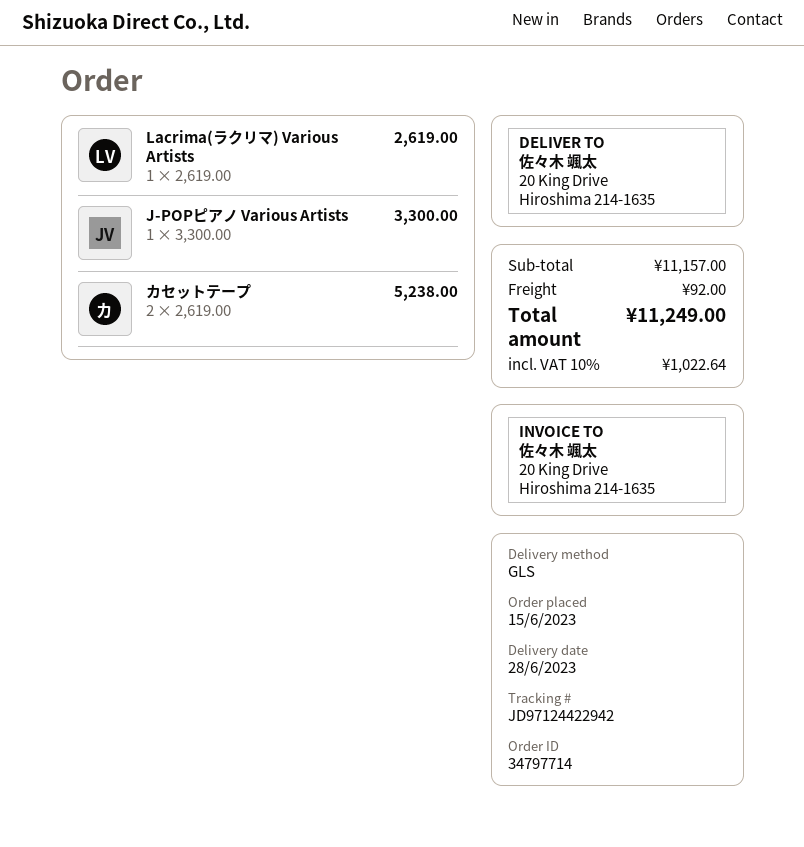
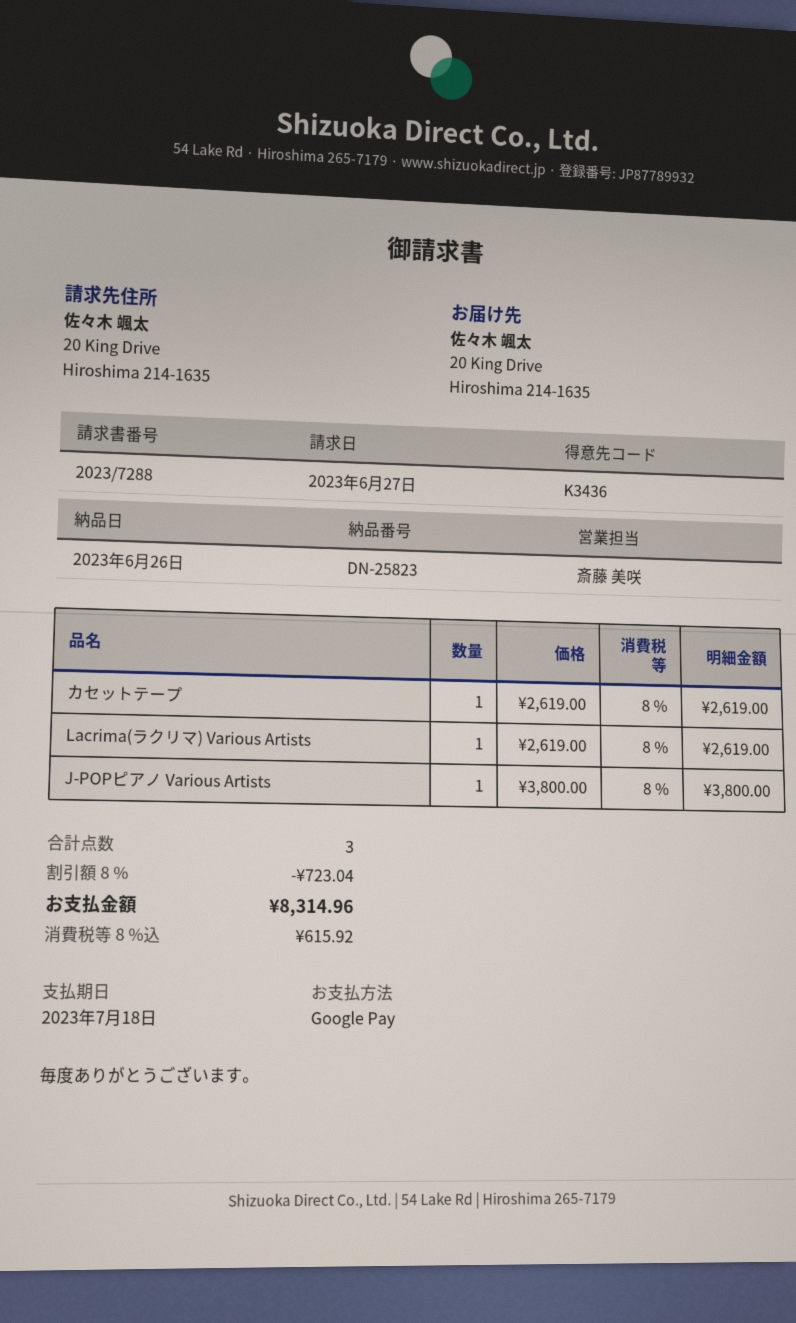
delivery date: 2023-06-28 -> 2023-06-26
J-POPピアノ Various Artists: 1 x 3300.00 = 3300.00 -> 1 x 3800.00 = 3800.00
カセットテープ: 2 x 2619.00 = 5238.00 -> 1 x 2619.00 = 2619.00
discount: none -> 8% = 723.04
shipping: 92.00 -> none
tax: 10% = 1022.64 -> 8% = 615.92
total: 11249.00 -> 8314.96

